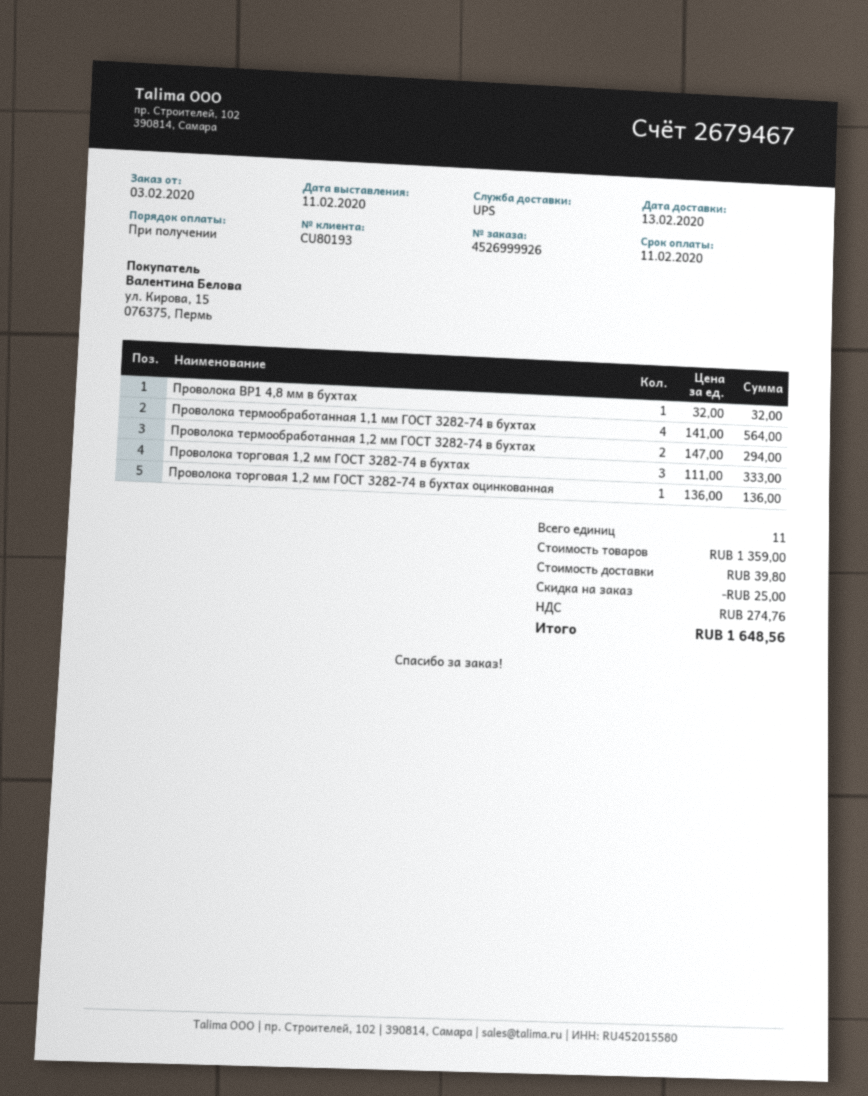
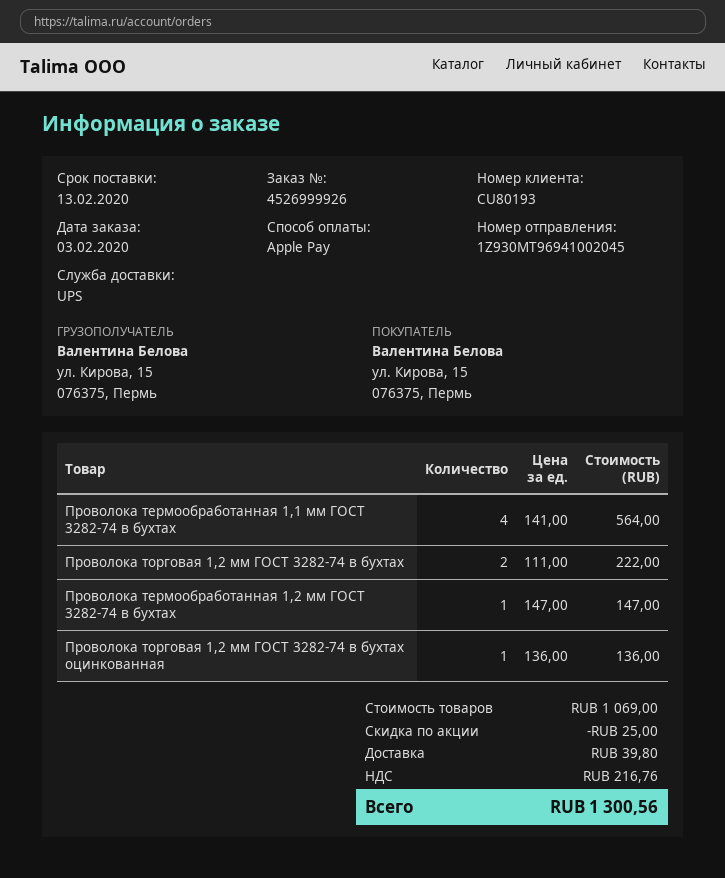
Проволока ВР1 4,8 мм в бухтах: 1 x 32.00 = 32.00 -> none
Проволока термообработанная 1,2 мм ГОСТ 3282-74 в бухтах: 2 x 147.00 = 294.00 -> 1 x 147.00 = 147.00
Проволока торговая 1,2 мм ГОСТ 3282-74 в бухтах: 3 x 111.00 = 333.00 -> 2 x 111.00 = 222.00
subtotal: 1359.00 -> 1069.00
tax: 274.76 -> 216.76
total: 1648.56 -> 1300.56

